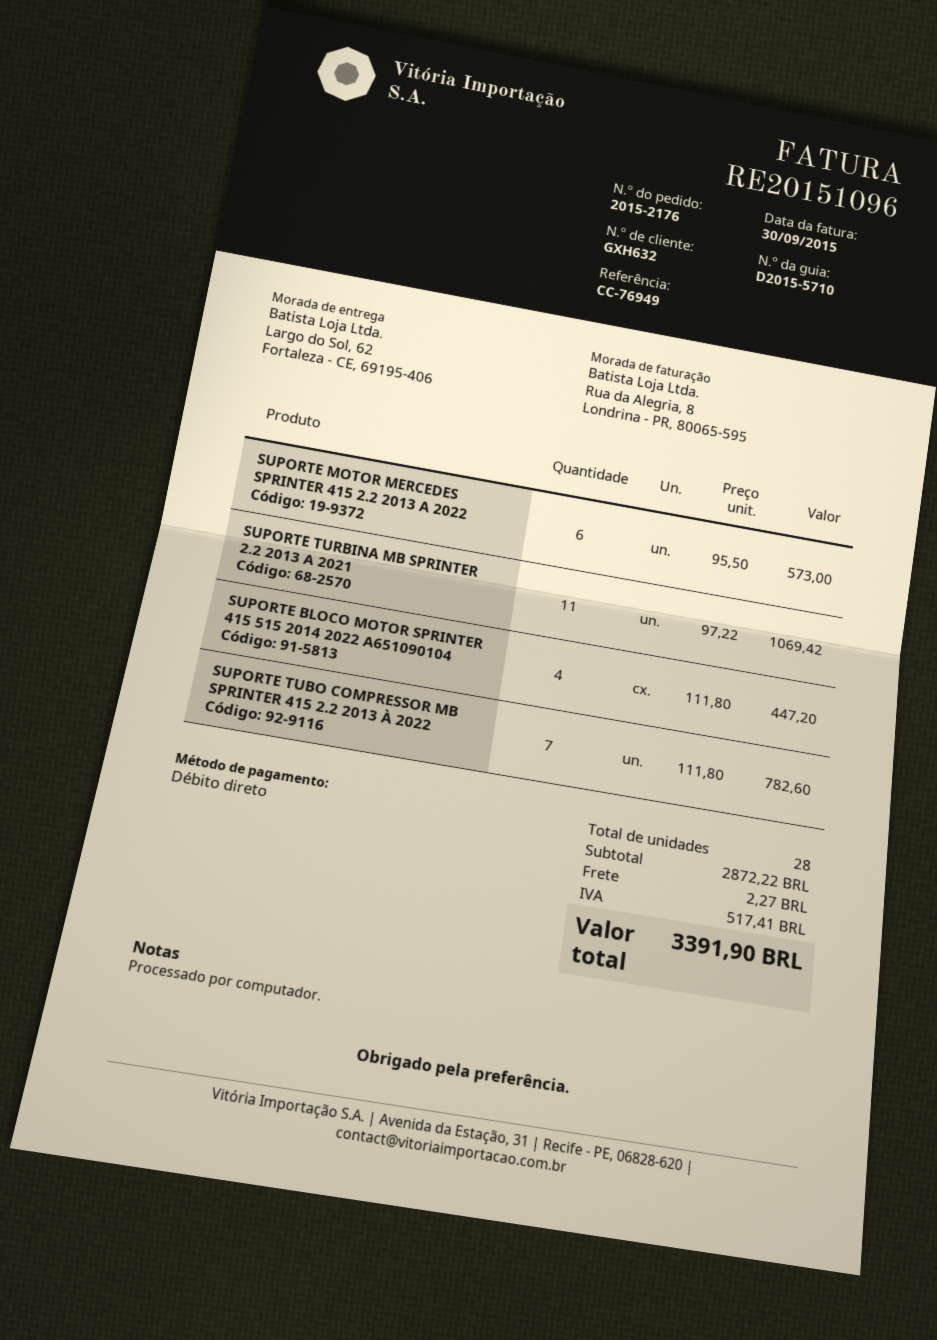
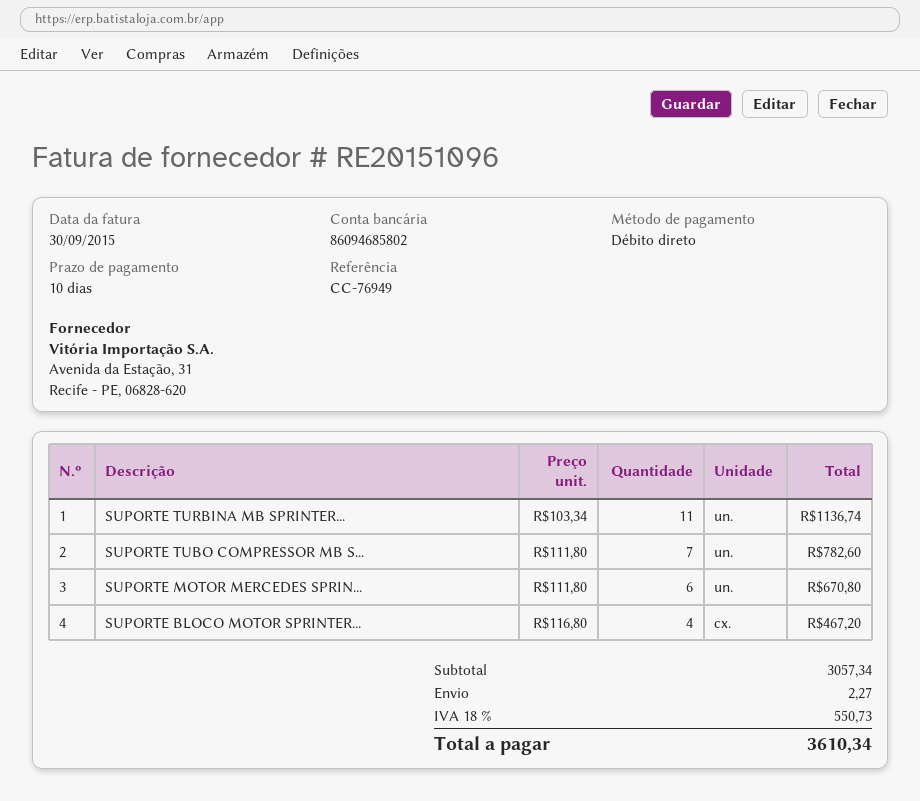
SUPORTE MOTOR MERCEDES SPRINTER 415 2.2 2013 A 2022: 6 x 95.50 = 573.00 -> 6 x 111.80 = 670.80
SUPORTE TURBINA MB SPRINTER 2.2 2013 A 2021: 11 x 97.22 = 1069.42 -> 11 x 103.34 = 1136.74
SUPORTE BLOCO MOTOR SPRINTER 415 515 2014 2022 A651090104: 4 x 111.80 = 447.20 -> 4 x 116.80 = 467.20
subtotal: 2872.22 -> 3057.34
tax: 517.41 -> 550.73
total: 3391.90 -> 3610.34

